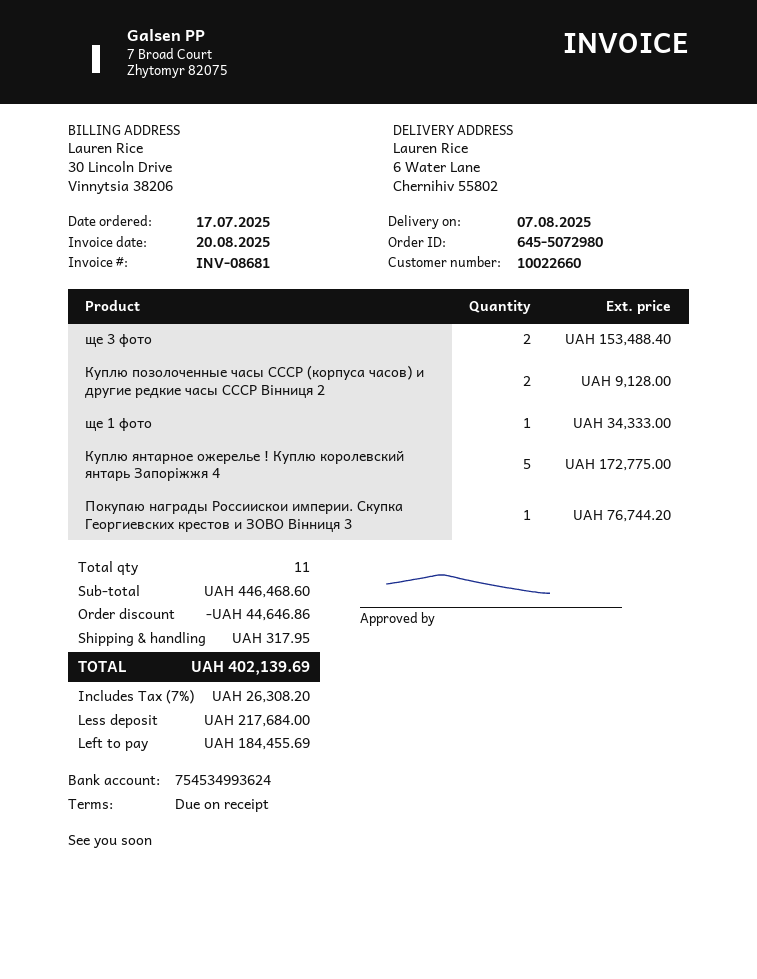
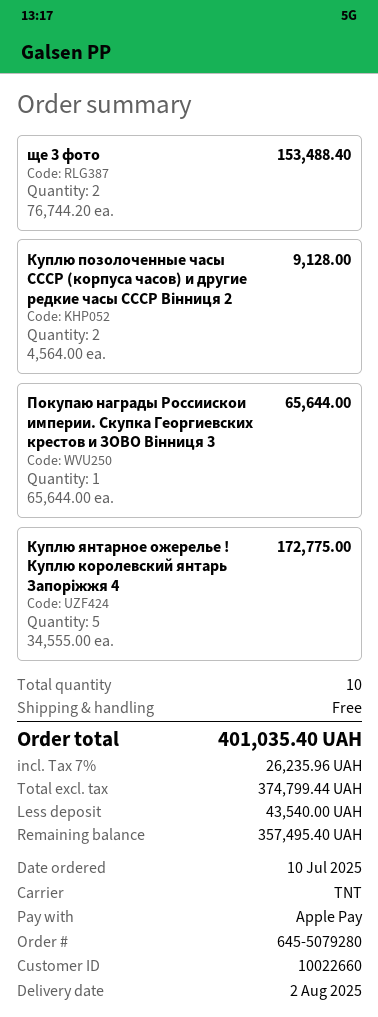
order number: 645-5072980 -> 645-5079280
order date: 2025-07-17 -> 2025-07-10
delivery date: 2025-08-07 -> 2025-08-02
ще 1 фото: 1 for 34333.00 -> none
Покупаю награды Россиискои империи. Скупка Георгиевских крестов и ЗОВО Вінниця 3: 1 for 76744.20 -> 1 for 65644.00
total quantity: 11 -> 10
discount: 44646.86 -> none
shipping: 317.95 -> 0.00
tax: 7% = 26308.20 -> 7% = 26235.96
total: 402139.69 -> 401035.40
deposit: 217684.00 -> 43540.00
balance: 184455.69 -> 357495.40

